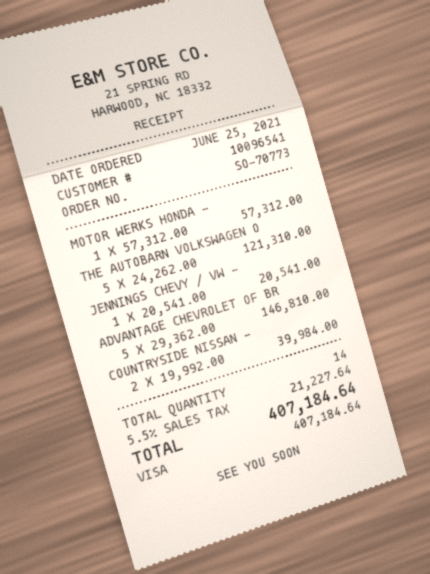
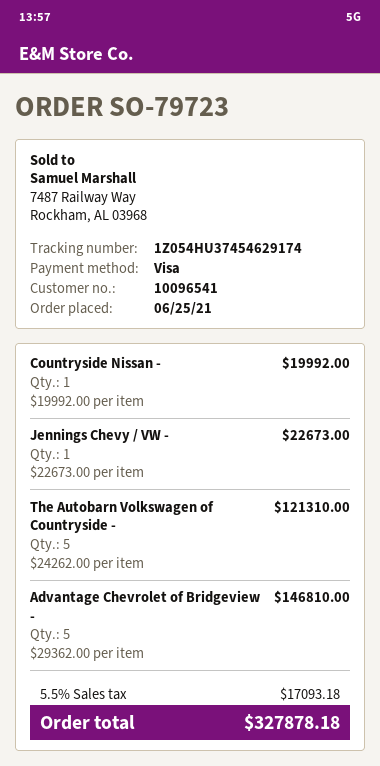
order number: SO-70773 -> SO-79723
MOTOR WERKS HONDA -: 1 x 57312.00 = 57312.00 -> none
JENNINGS CHEVY / VW -: 1 x 20541.00 = 20541.00 -> 1 x 22673.00 = 22673.00
COUNTRYSIDE NISSAN -: 2 x 19992.00 = 39984.00 -> 1 x 19992.00 = 19992.00
tax: 5.5% = 21227.64 -> 5.5% = 17093.18
total: 407184.64 -> 327878.18

